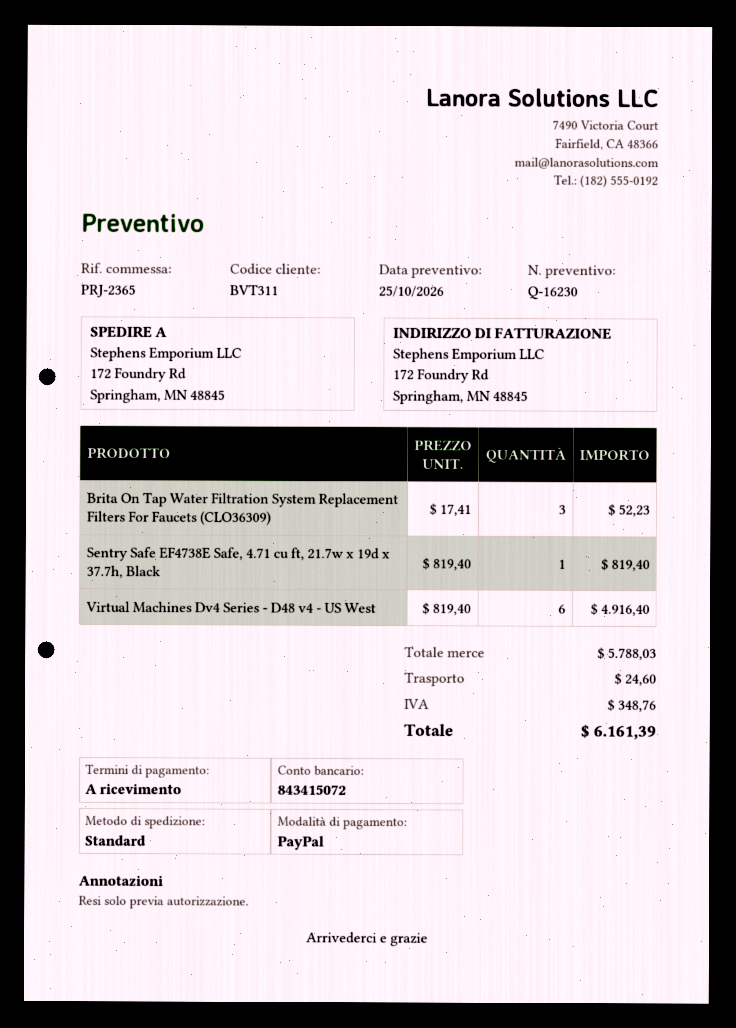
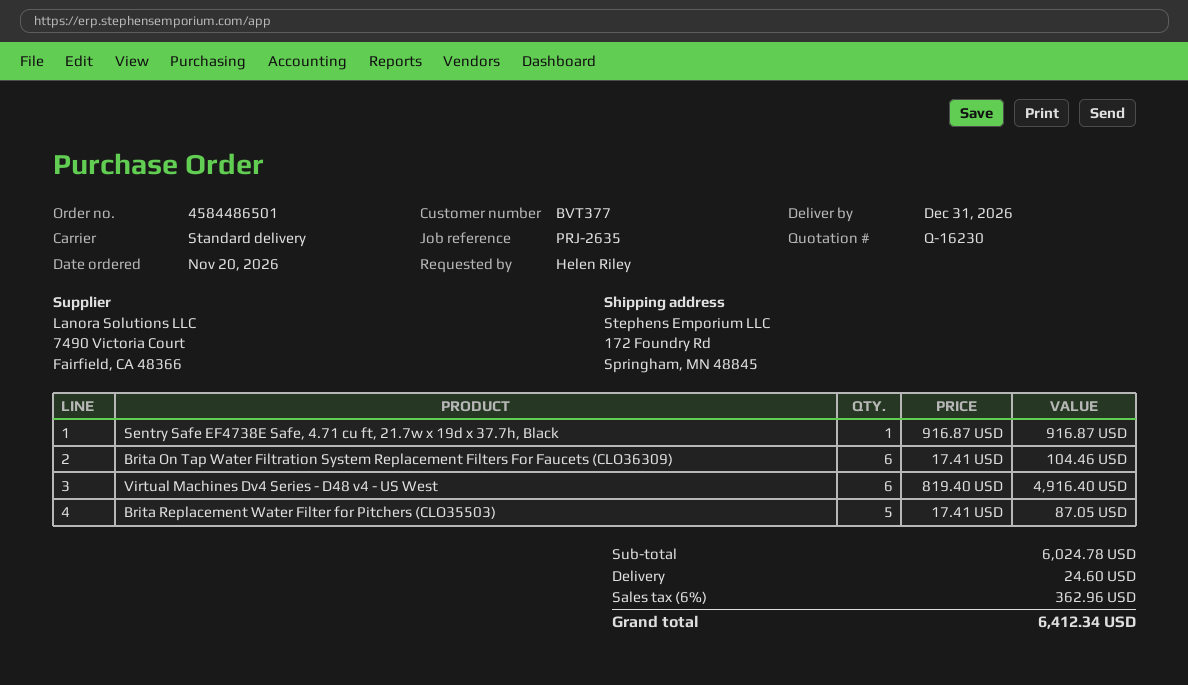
customer number: BVT311 -> BVT377
reference: PRJ-2365 -> PRJ-2635
Brita On Tap Water Filtration System Replacement Filters For Faucets (CLO36309): 3 x 17.41 = 52.23 -> 6 x 17.41 = 104.46
Sentry Safe EF4738E Safe, 4.71 cu ft, 21.7w x 19d x 37.7h, Black: 1 x 819.40 = 819.40 -> 1 x 916.87 = 916.87
Brita Replacement Water Filter for Pitchers (CLO35503): none -> 5 x 17.41 = 87.05
subtotal: 5788.03 -> 6024.78
tax: 348.76 -> 362.96
total: 6161.39 -> 6412.34

